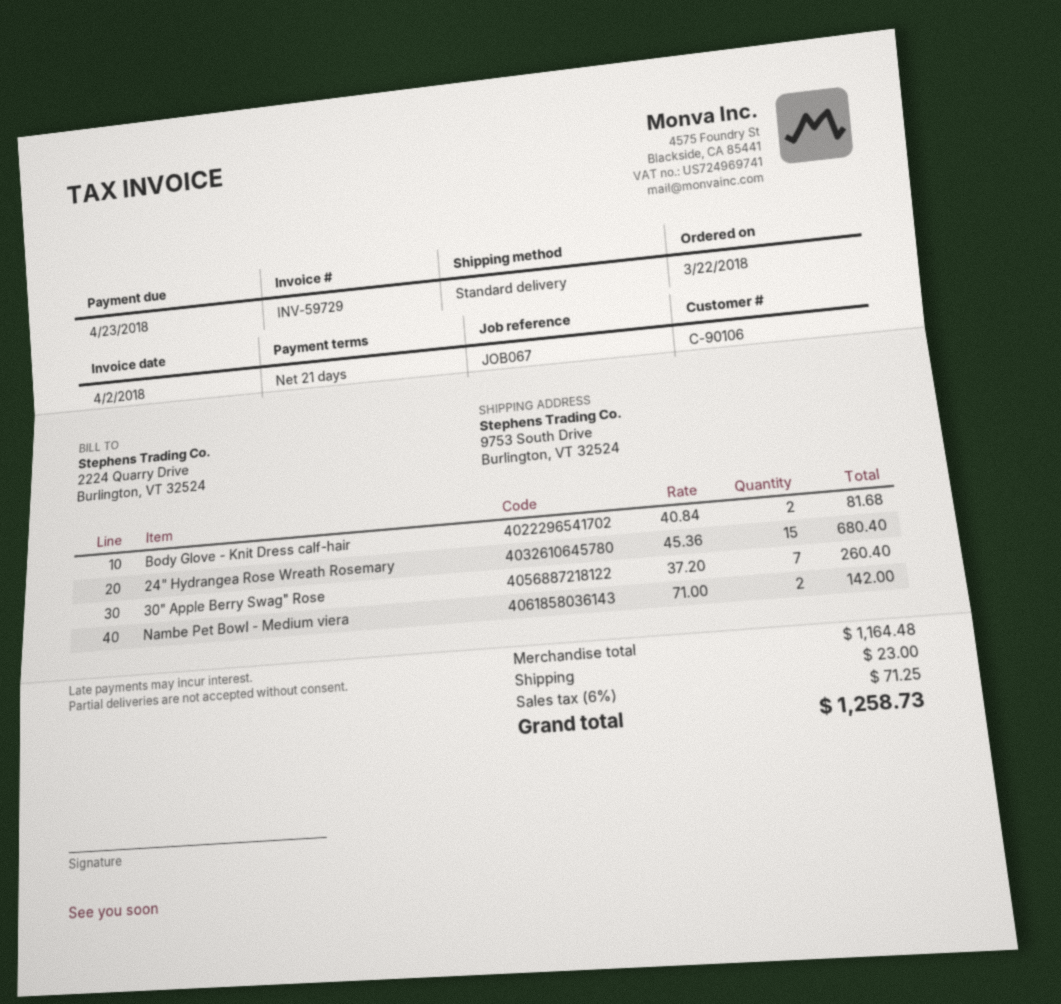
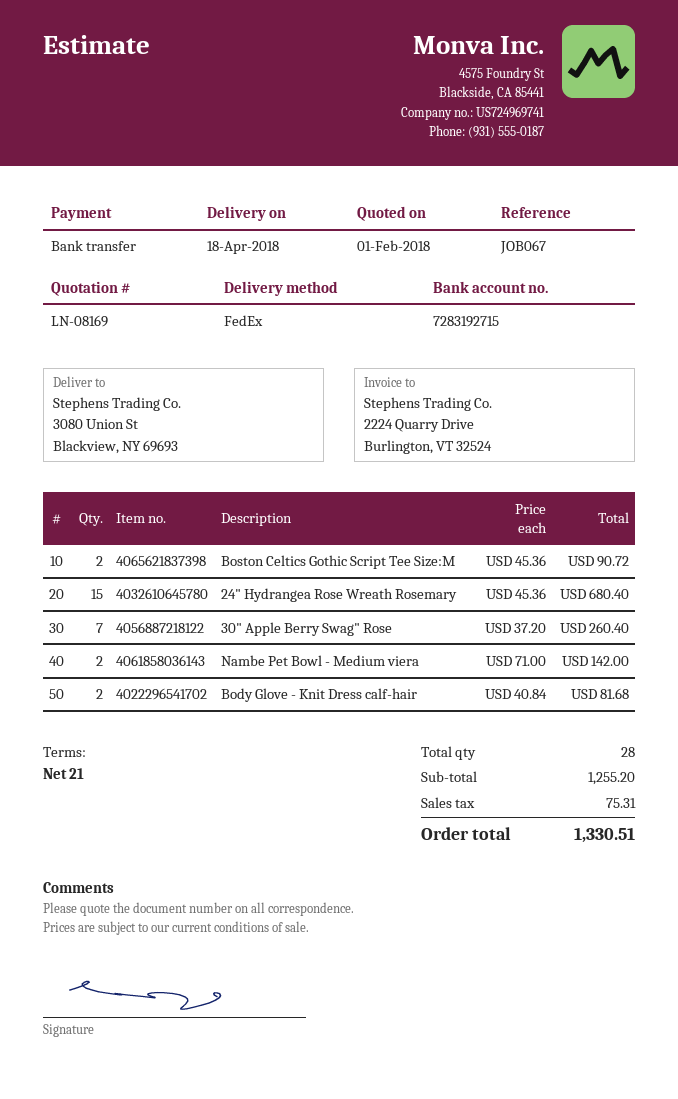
shipping method: standard -> FedEx
ship to: 9753 South Drive, Burlington, VT 32524 -> 3080 Union St, Blackview, NY 69693
Boston Celtics Gothic Script Tee Size:M: none -> 2 x 45.36 = 90.72
subtotal: 1164.48 -> 1255.20
shipping: 23.00 -> none
tax: 71.25 -> 75.31
total: 1258.73 -> 1330.51

